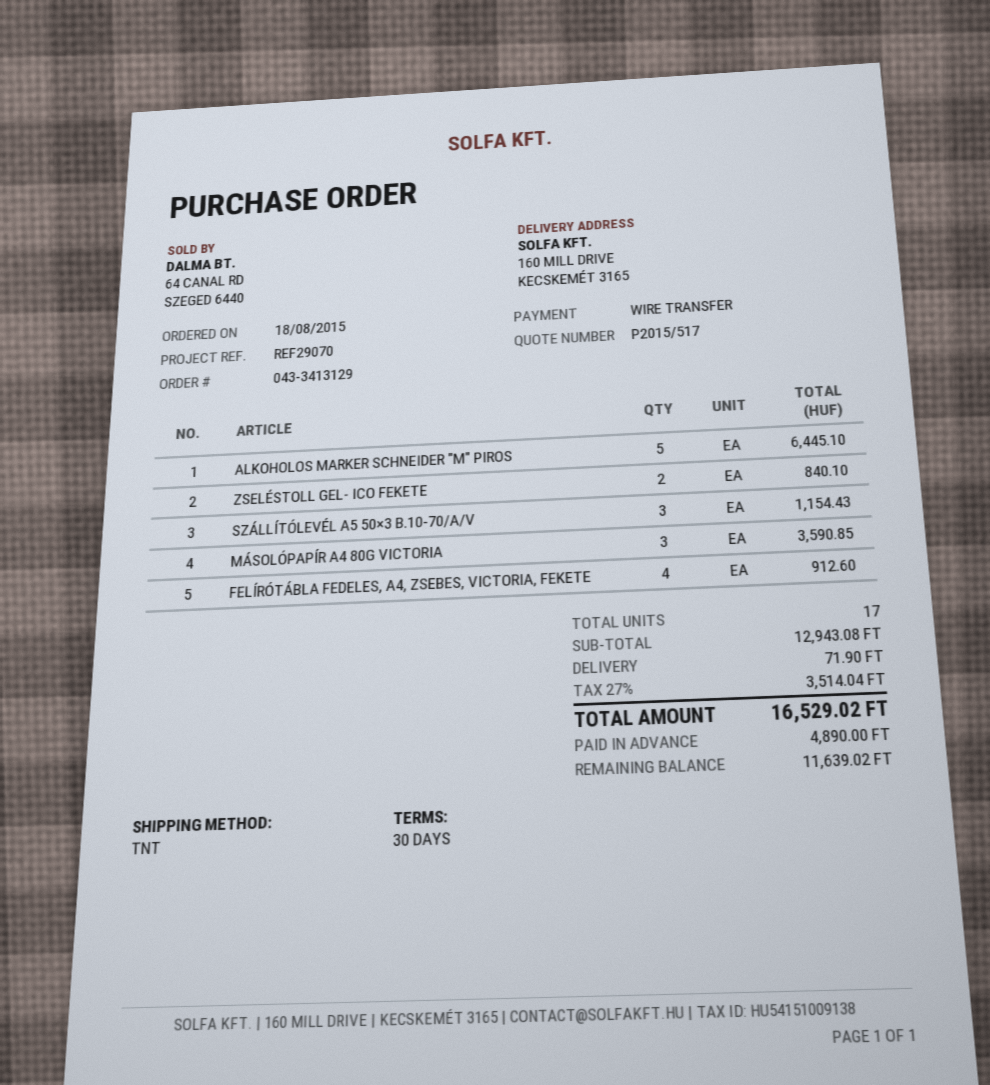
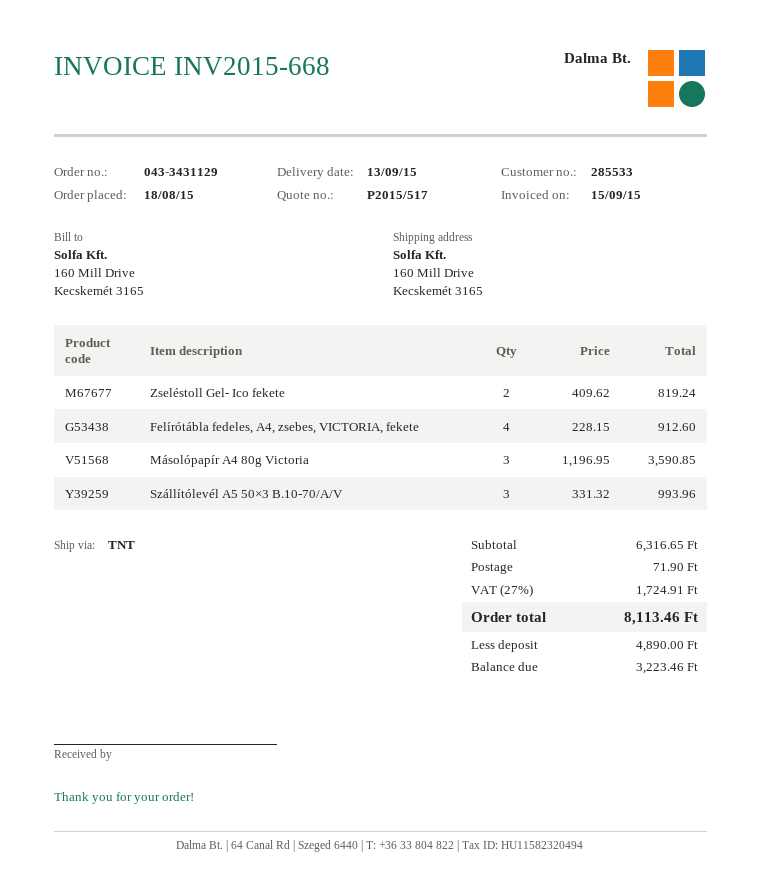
order number: 043-3413129 -> 043-3431129
ALKOHOLOS MARKER SCHNEIDER "M" PIROS: 5 for 6445.10 -> none
ZSELÉSTOLL GEL- ICO FEKETE: 2 for 840.10 -> 2 for 819.24
SZÁLLÍTÓLEVÉL A5 50×3 B.10-70/A/V: 3 for 1154.43 -> 3 for 993.96
subtotal: 12943.08 -> 6316.65
tax: 27% = 3514.04 -> 27% = 1724.91
total: 16529.02 -> 8113.46
balance: 11639.02 -> 3223.46

